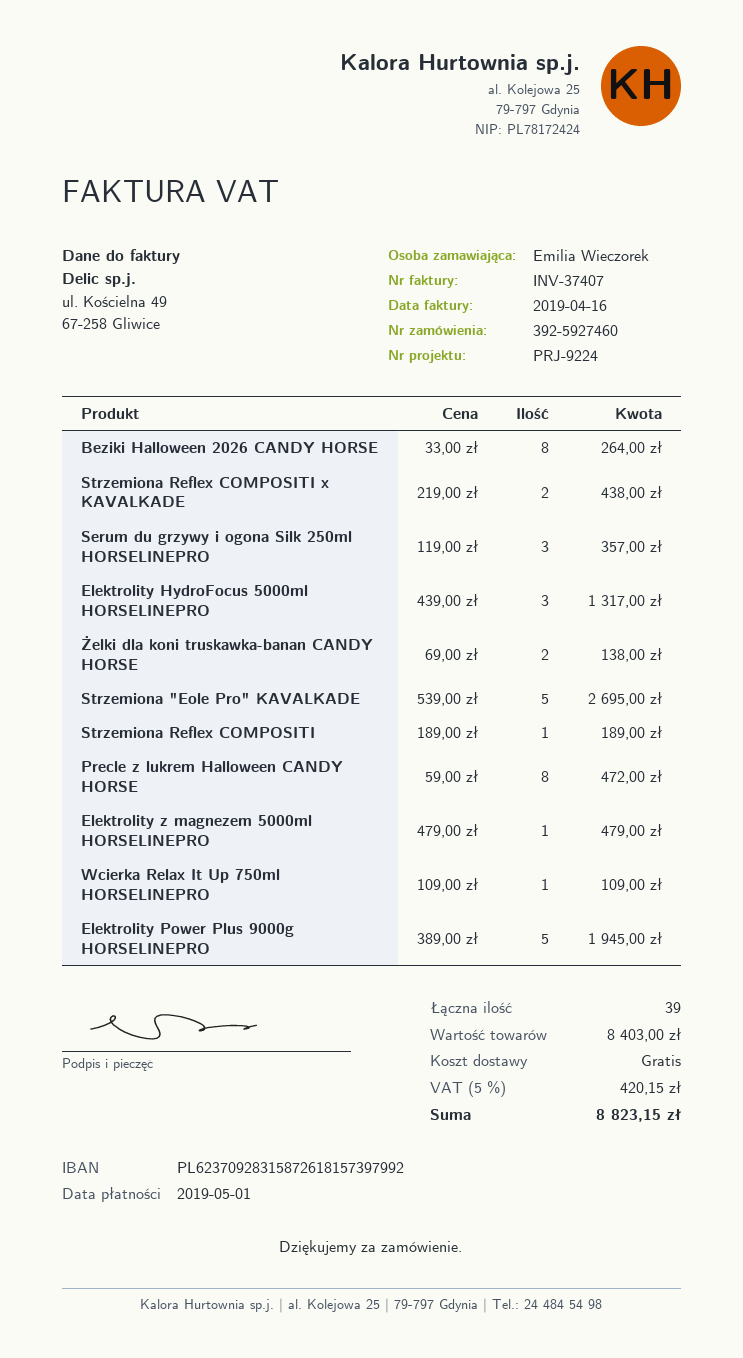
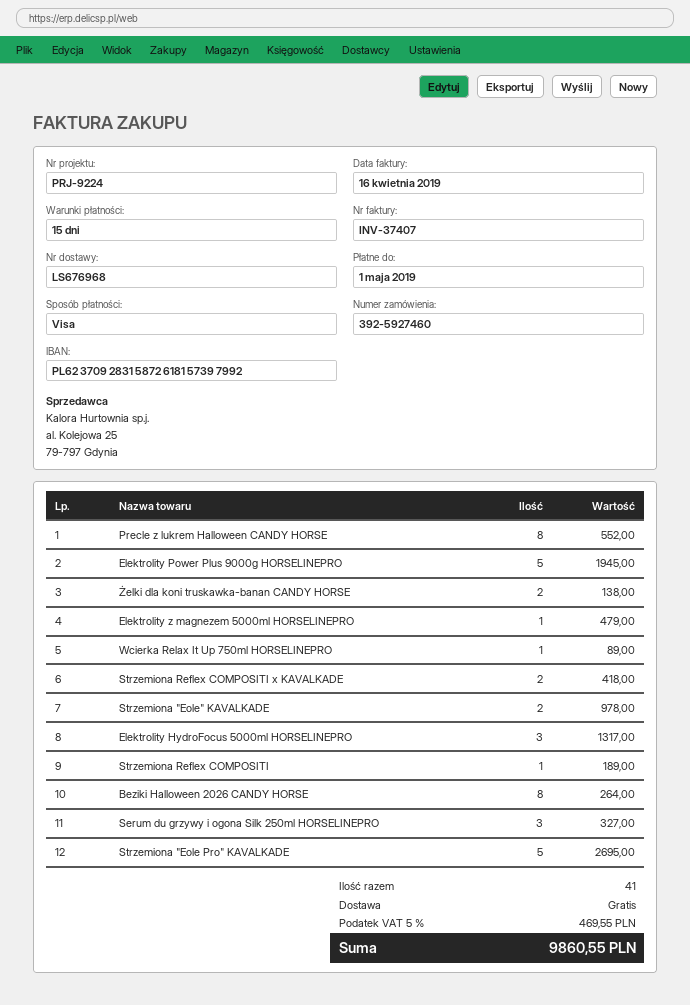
Strzemiona Reflex COMPOSITI x KAVALKADE: 2 for 438.00 -> 2 for 418.00
Serum du grzywy i ogona Silk 250ml HORSELINEPRO: 3 for 357.00 -> 3 for 327.00
Precle z lukrem Halloween CANDY HORSE: 8 for 472.00 -> 8 for 552.00
Wcierka Relax It Up 750ml HORSELINEPRO: 1 for 109.00 -> 1 for 89.00
Strzemiona "Eole" KAVALKADE: none -> 2 for 978.00
total quantity: 39 -> 41
tax: 5% = 420.15 -> 5% = 469.55
total: 8823.15 -> 9860.55

